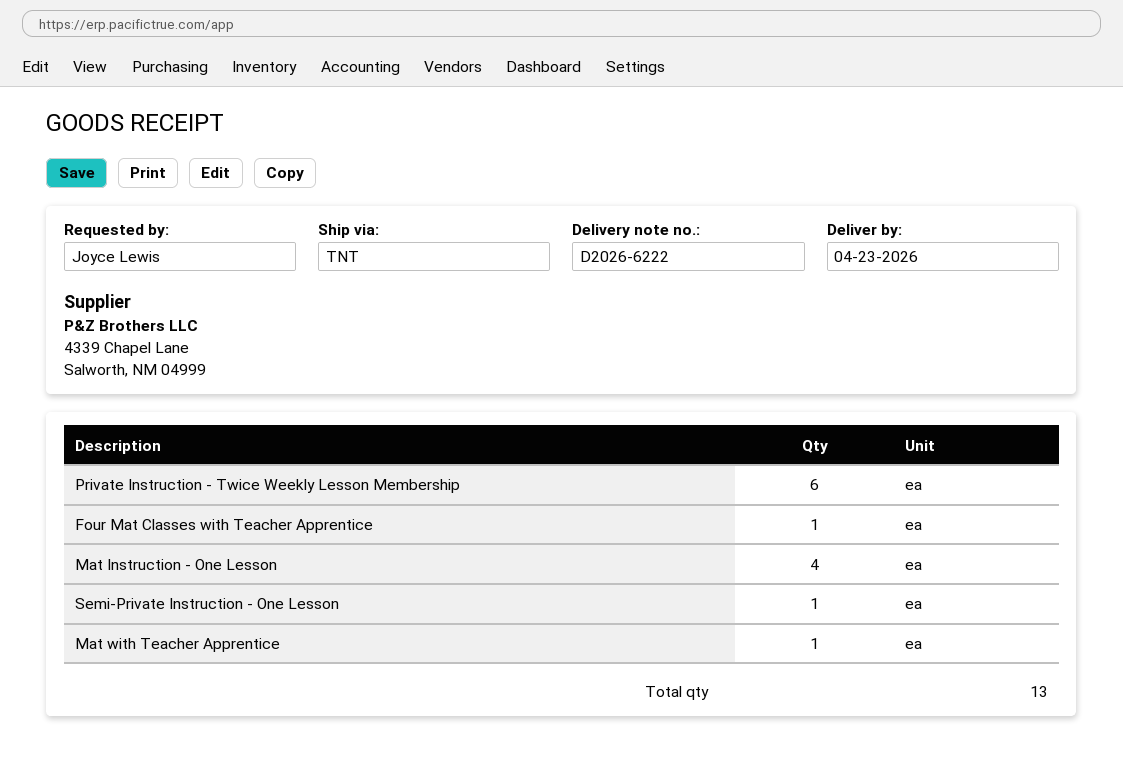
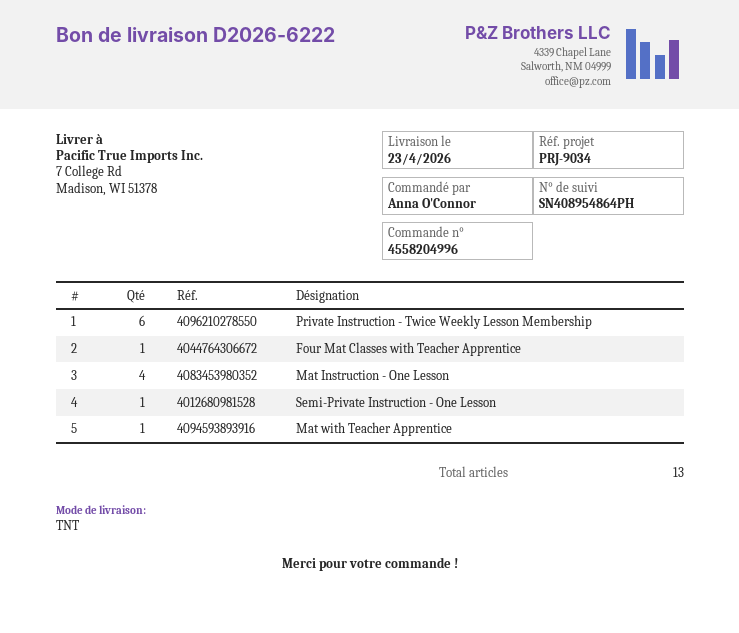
ordered by: Joyce Lewis -> Anna O'Connor

